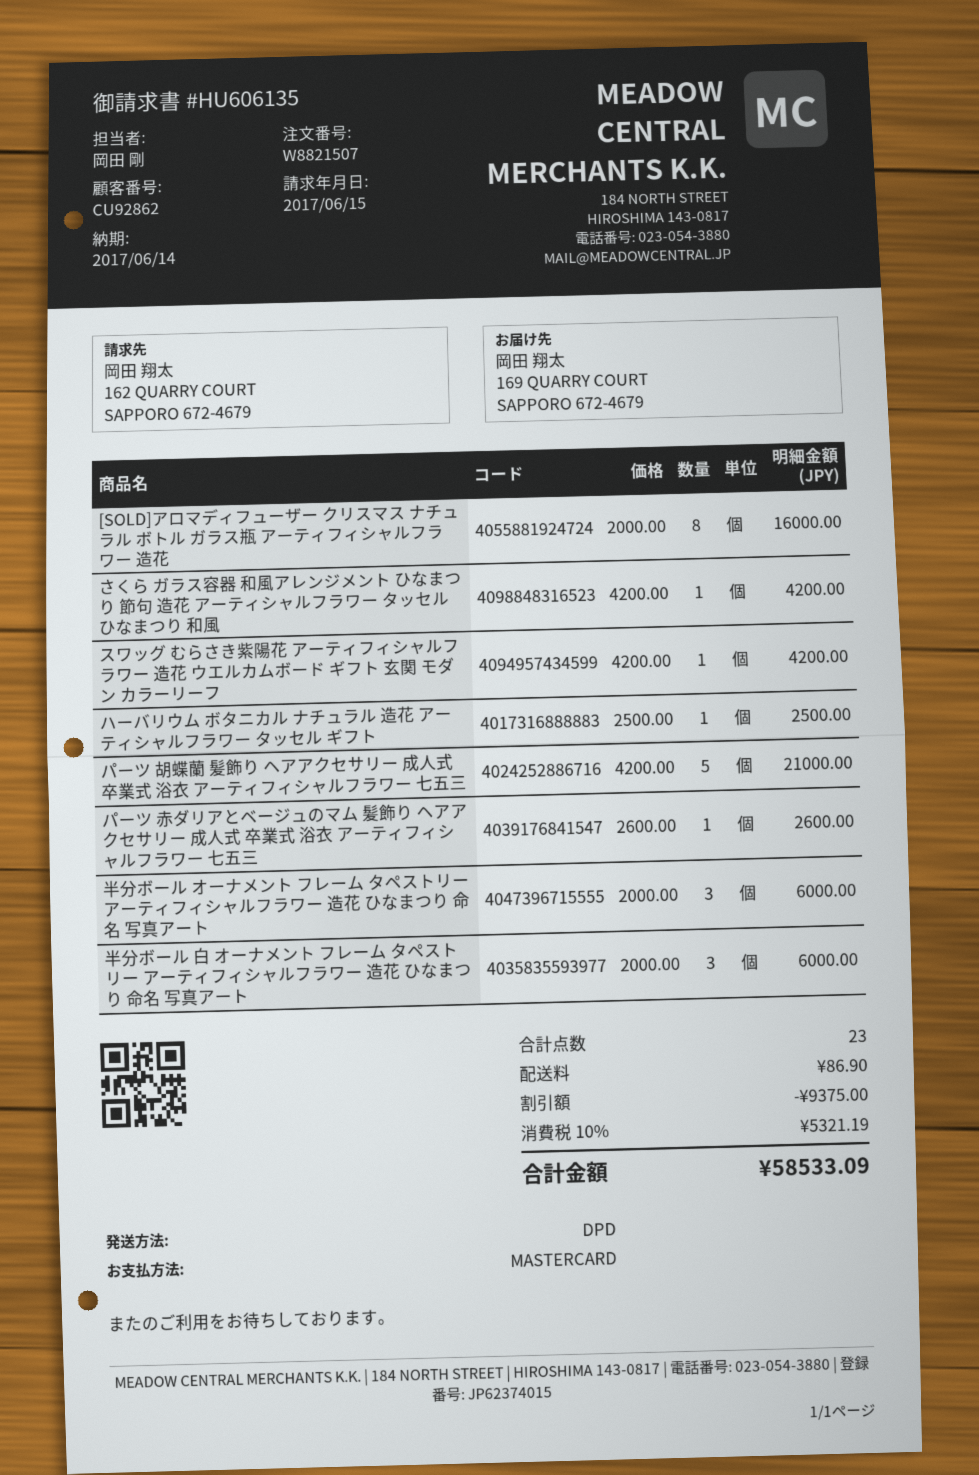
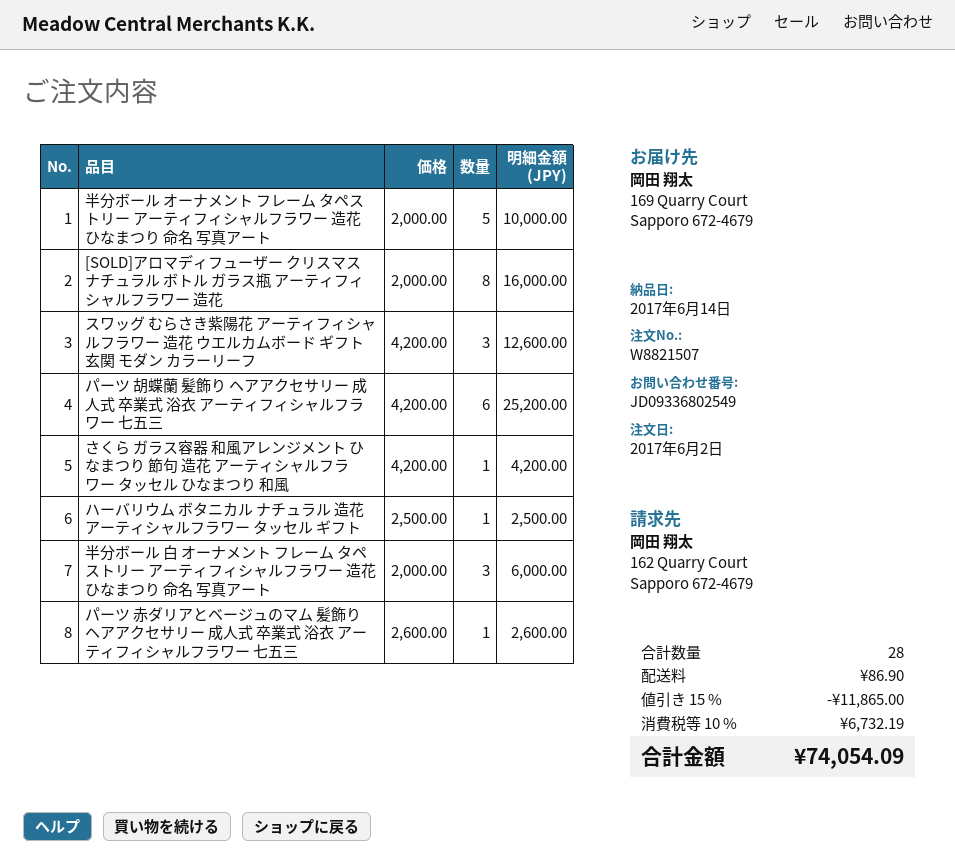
スワッグ むらさき紫陽花 アーティフィシャルフラワー 造花 ウエルカムボード ギフト 玄関 モダン カラーリーフ: 1 x 4200.00 = 4200.00 -> 3 x 4200.00 = 12600.00
パーツ 胡蝶蘭 髪飾り ヘアアクセサリー 成人式 卒業式 浴衣 アーティフィシャルフラワー 七五三: 5 x 4200.00 = 21000.00 -> 6 x 4200.00 = 25200.00
半分ボール オーナメント フレーム タペストリー アーティフィシャルフラワー 造花 ひなまつり 命名 写真アート: 3 x 2000.00 = 6000.00 -> 5 x 2000.00 = 10000.00
total quantity: 23 -> 28
discount: 9375.00 -> 11865.00
tax: 10% = 5321.19 -> 10% = 6732.19
total: 58533.09 -> 74054.09

